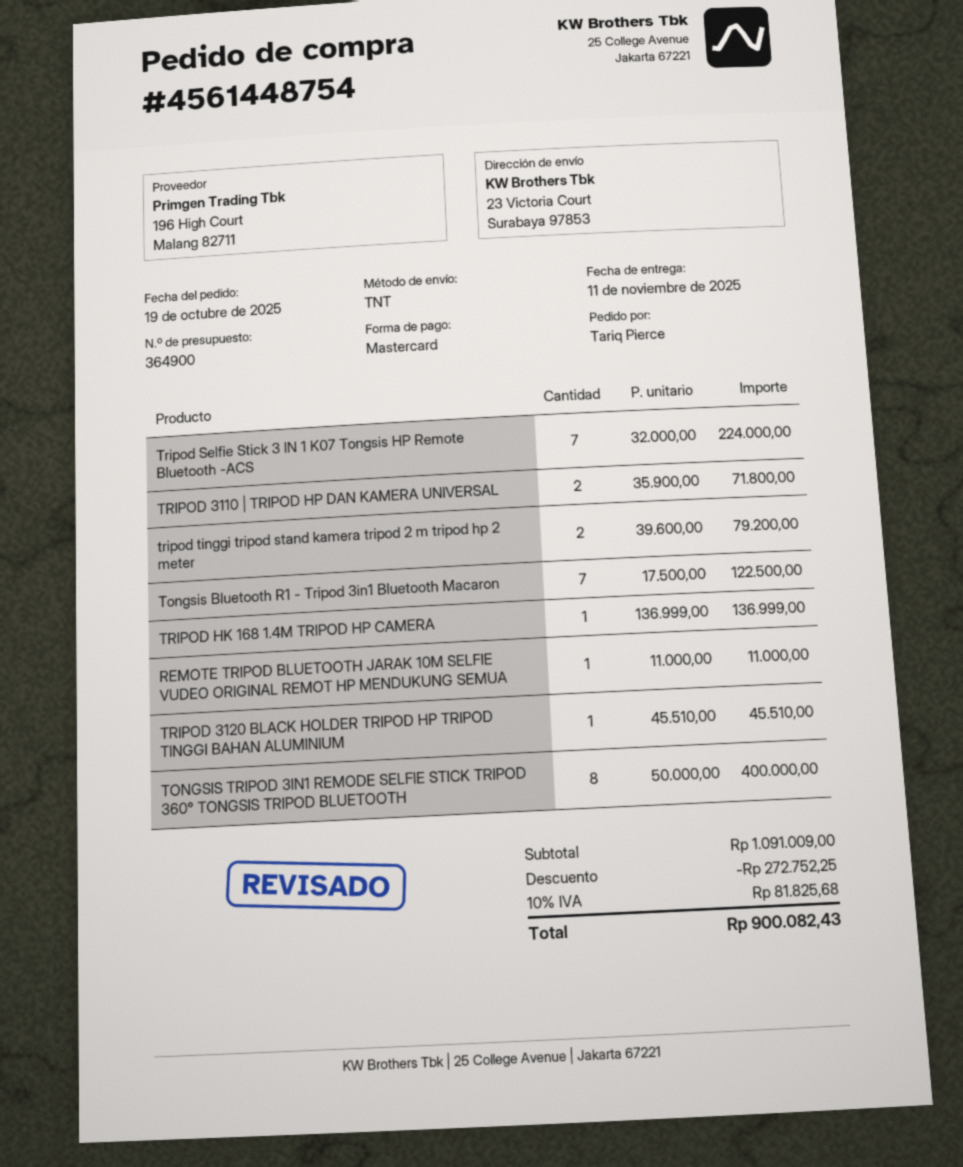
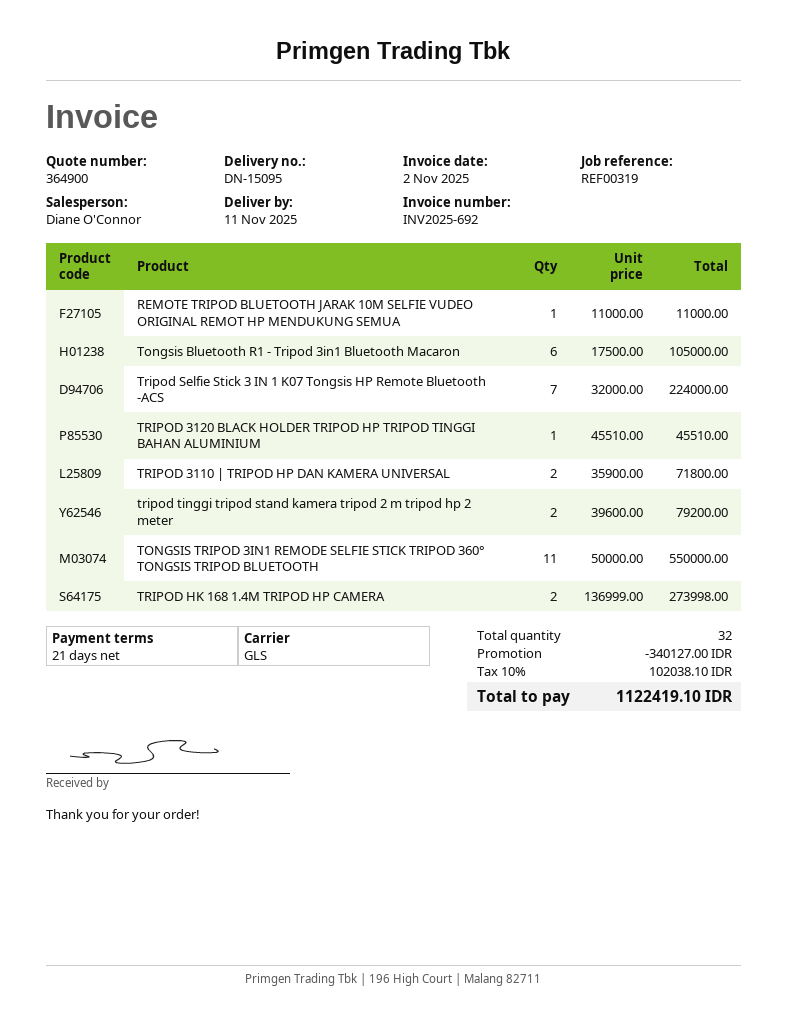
shipping method: TNT -> GLS
Tongsis Bluetooth R1 - Tripod 3in1 Bluetooth Macaron: 7 x 17500.00 = 122500.00 -> 6 x 17500.00 = 105000.00
TRIPOD HK 168 1.4M TRIPOD HP CAMERA: 1 x 136999.00 = 136999.00 -> 2 x 136999.00 = 273998.00
TONGSIS TRIPOD 3IN1 REMODE SELFIE STICK TRIPOD 360° TONGSIS TRIPOD BLUETOOTH: 8 x 50000.00 = 400000.00 -> 11 x 50000.00 = 550000.00
discount: 272752.25 -> 340127.00
tax: 10% = 81825.68 -> 10% = 102038.10
total: 900082.43 -> 1122419.10

